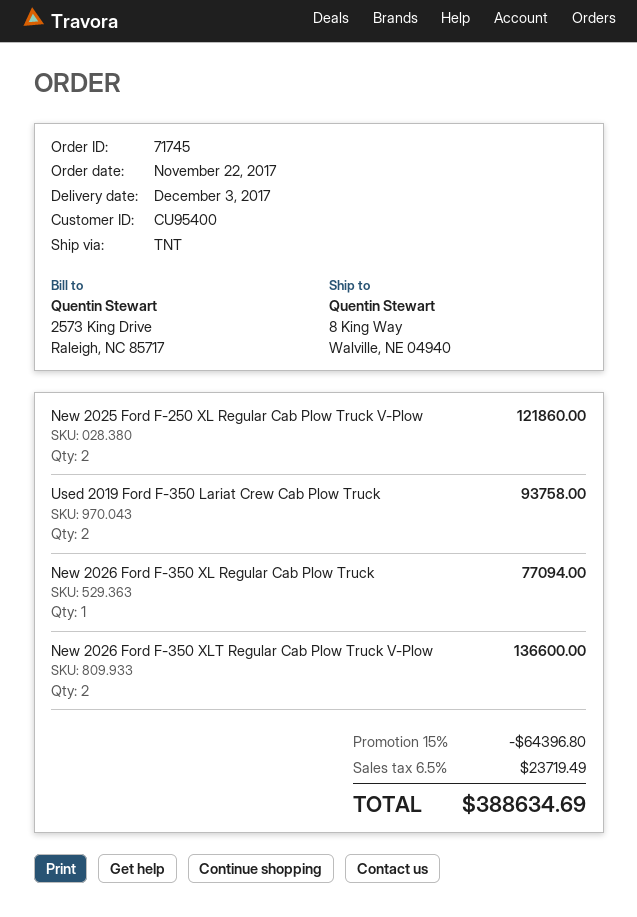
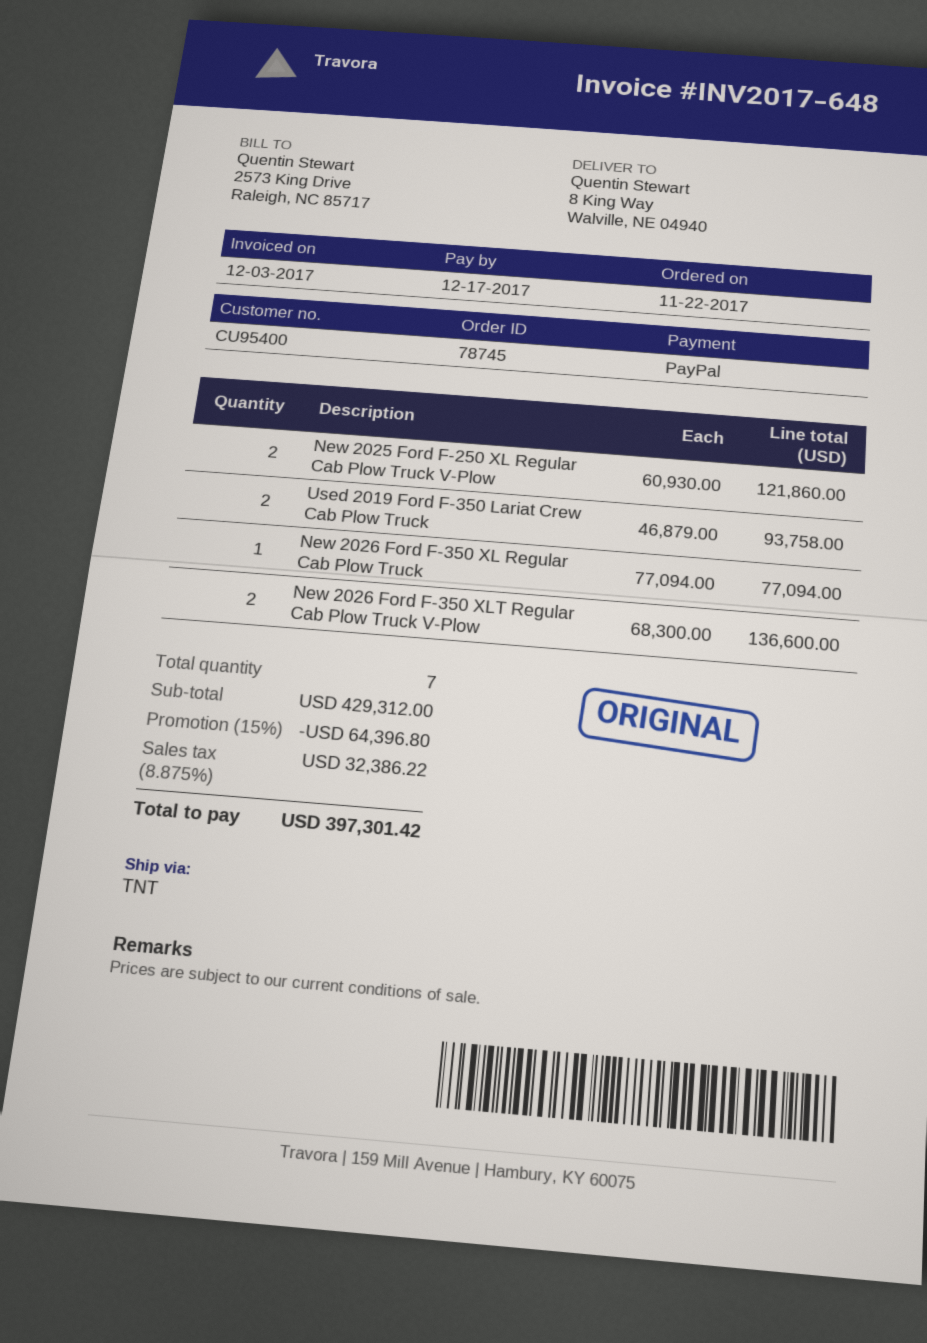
order number: 71745 -> 78745
tax: 6.5% = 23719.49 -> 8.875% = 32386.22
total: 388634.69 -> 397301.42

